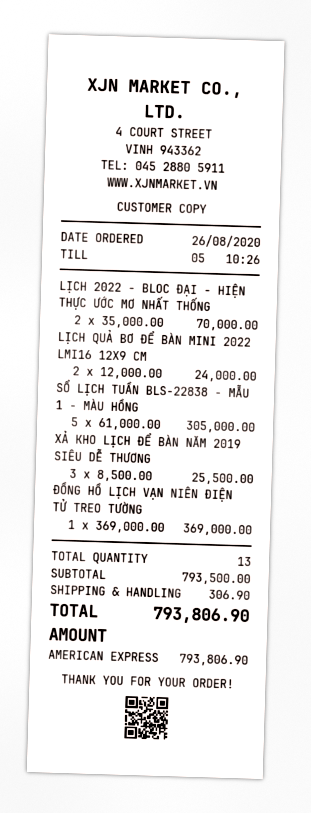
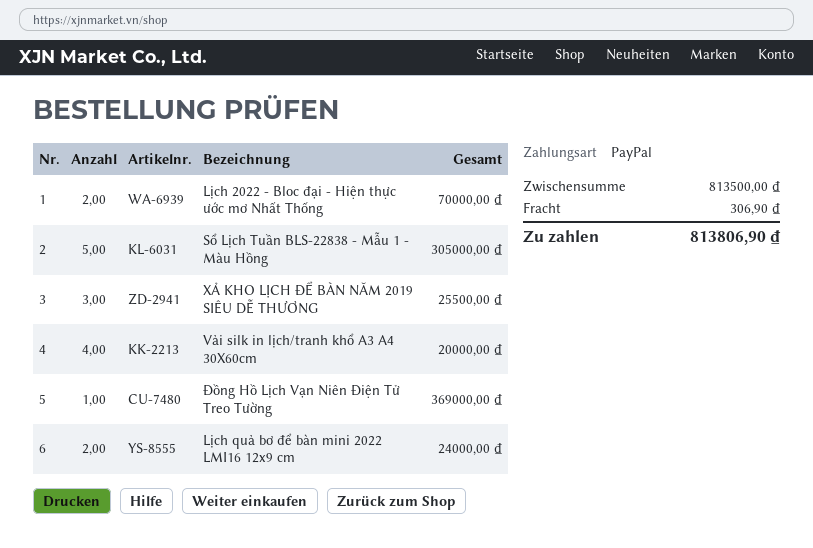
payment method: American Express -> PayPal
Vải silk in lịch/tranh khổ A3 A4 30X60cm: none -> 4 for 20000.00
subtotal: 793500.00 -> 813500.00
total: 793806.90 -> 813806.90

